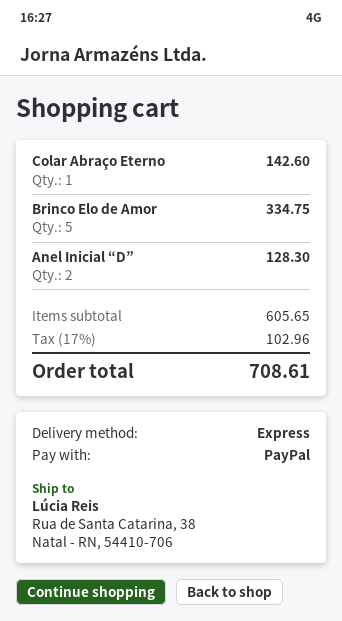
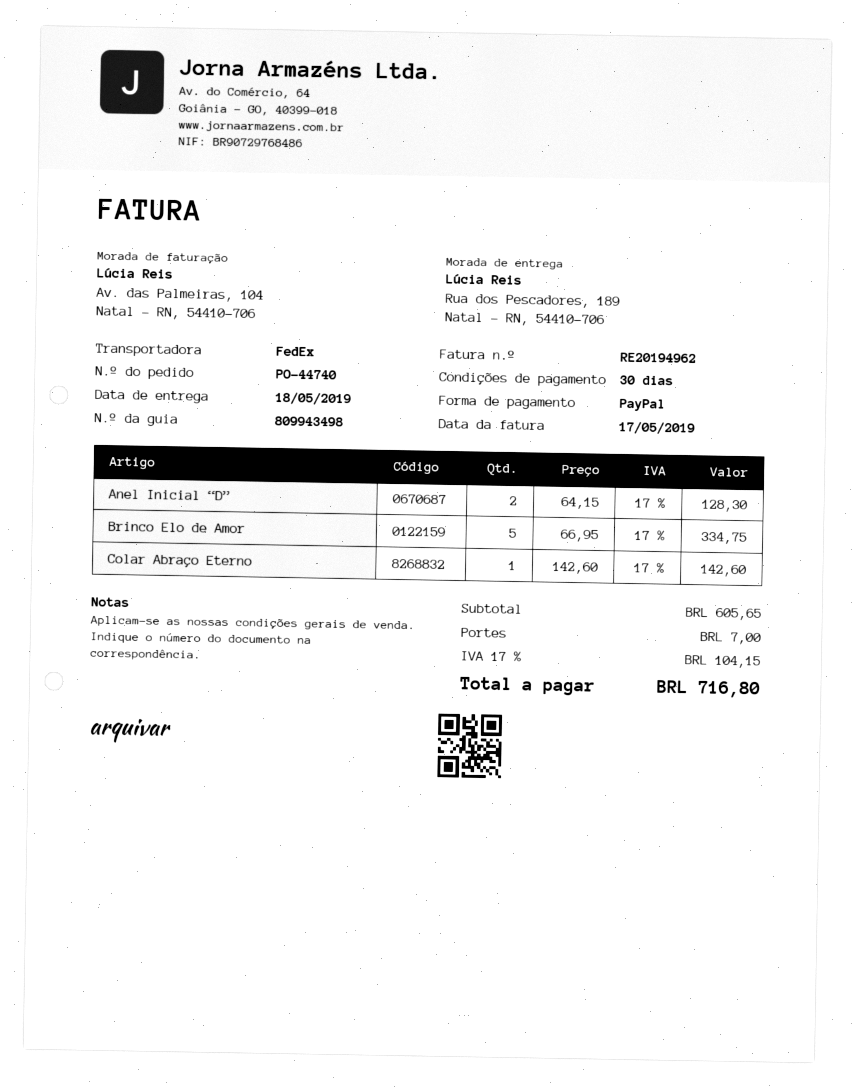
shipping method: express -> FedEx
ship to: Rua de Santa Catarina, 38, Natal - RN, 54410-706 -> Rua dos Pescadores, 189, Natal - RN, 54410-706
shipping: none -> 7.00
tax: 17% = 102.96 -> 17% = 104.15
total: 708.61 -> 716.80

